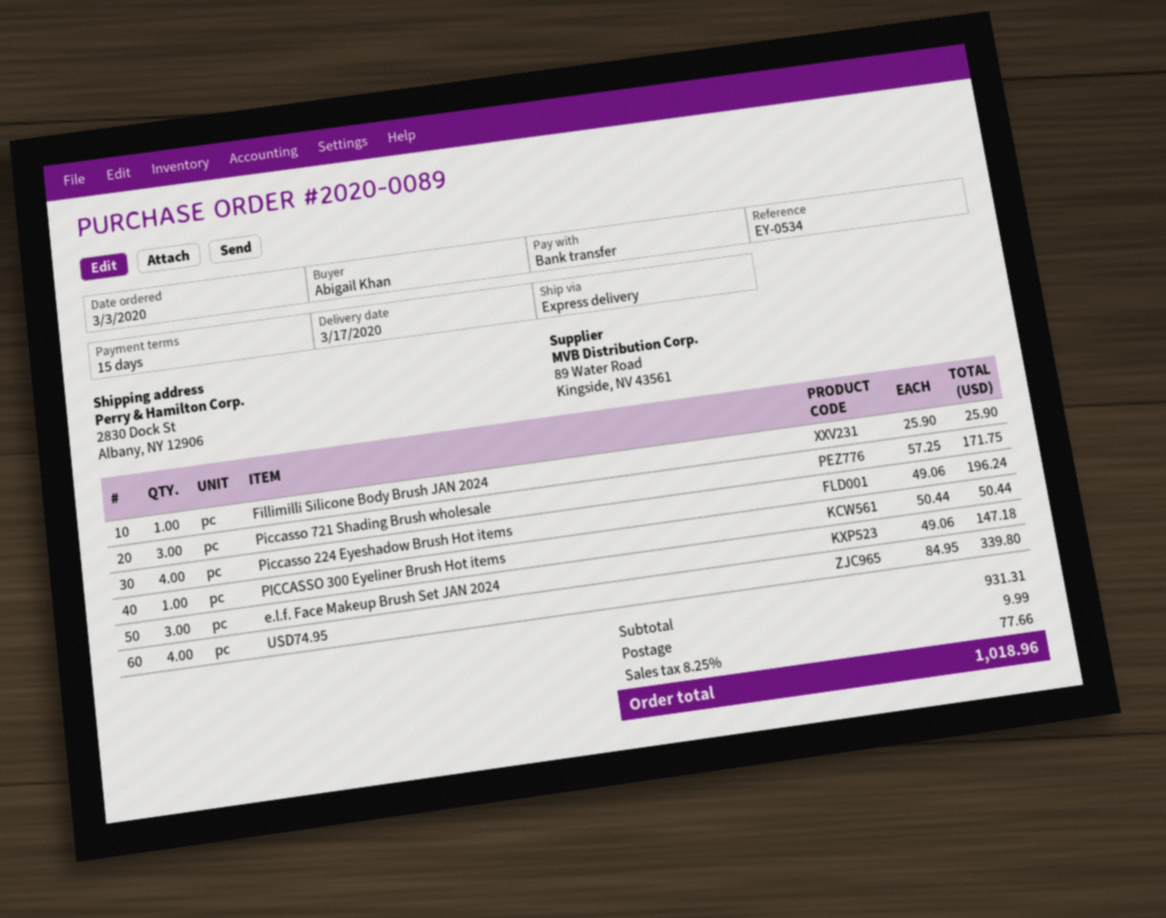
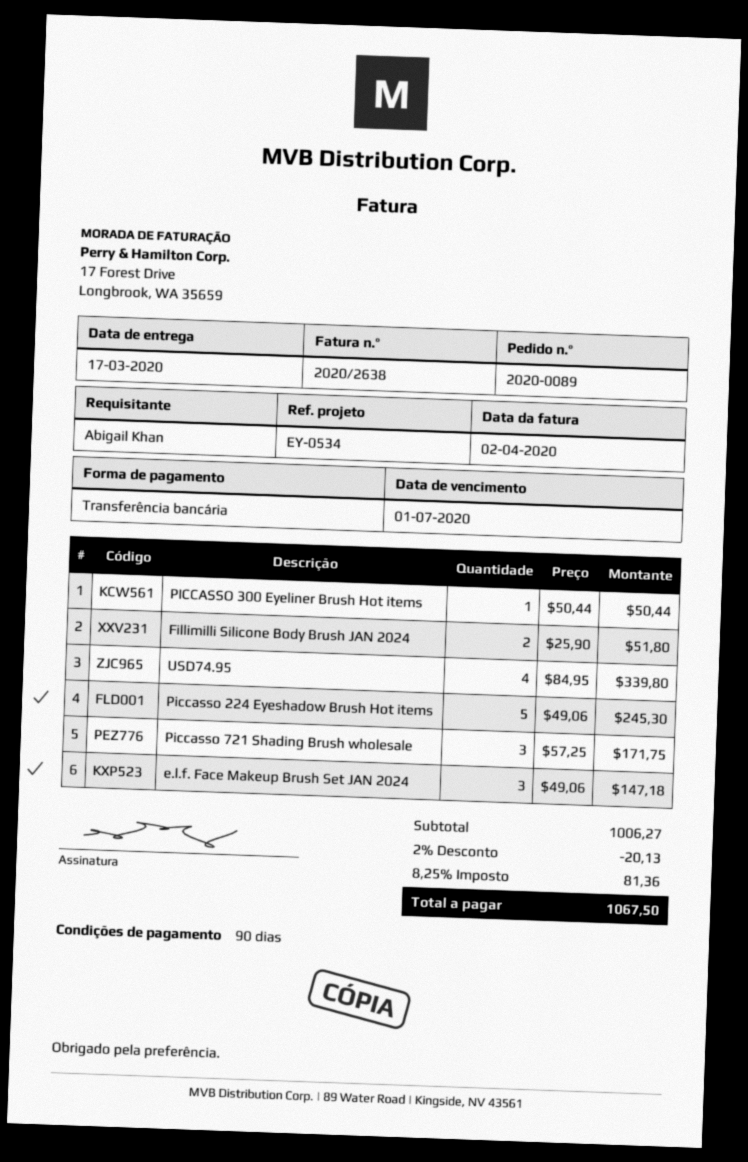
payment terms: 15 days -> 90 days
Fillimilli Silicone Body Brush JAN 2024: 1 x 25.90 = 25.90 -> 2 x 25.90 = 51.80
Piccasso 224 Eyeshadow Brush Hot items: 4 x 49.06 = 196.24 -> 5 x 49.06 = 245.30
subtotal: 931.31 -> 1006.27
discount: none -> 2% = 20.13
shipping: 9.99 -> none
tax: 8.25% = 77.66 -> 8.25% = 81.36
total: 1018.96 -> 1067.50

